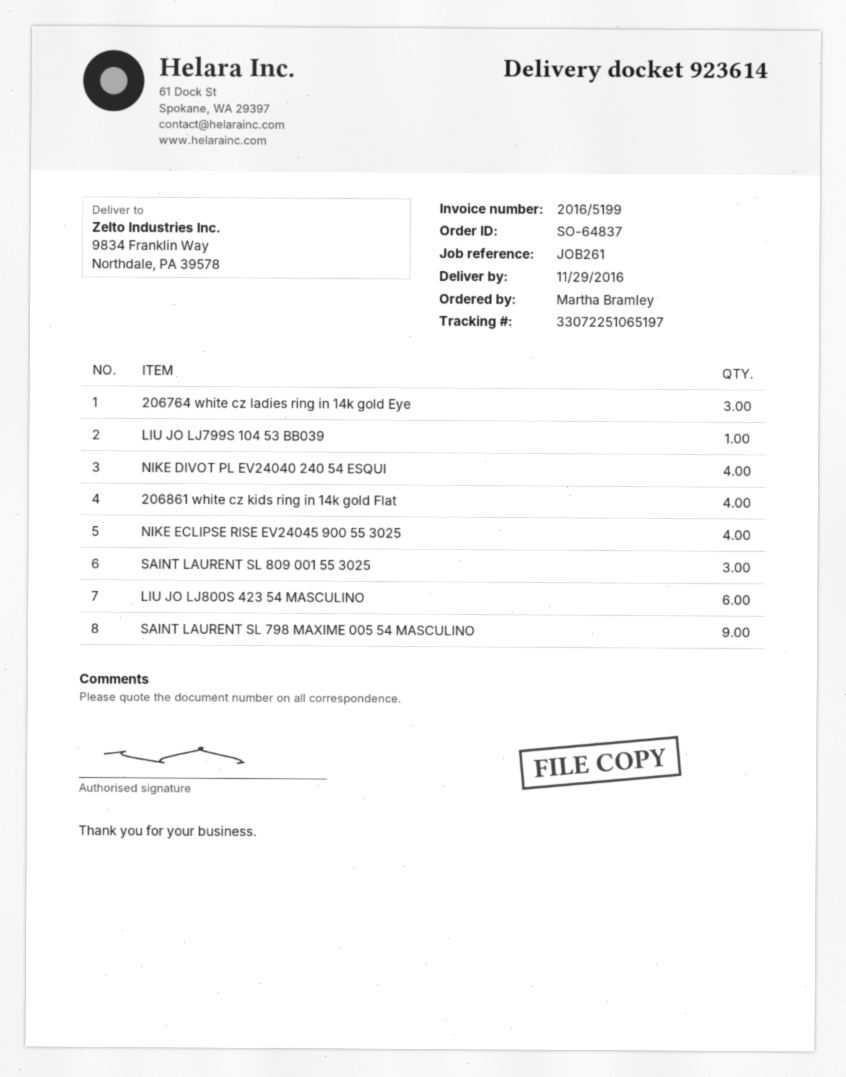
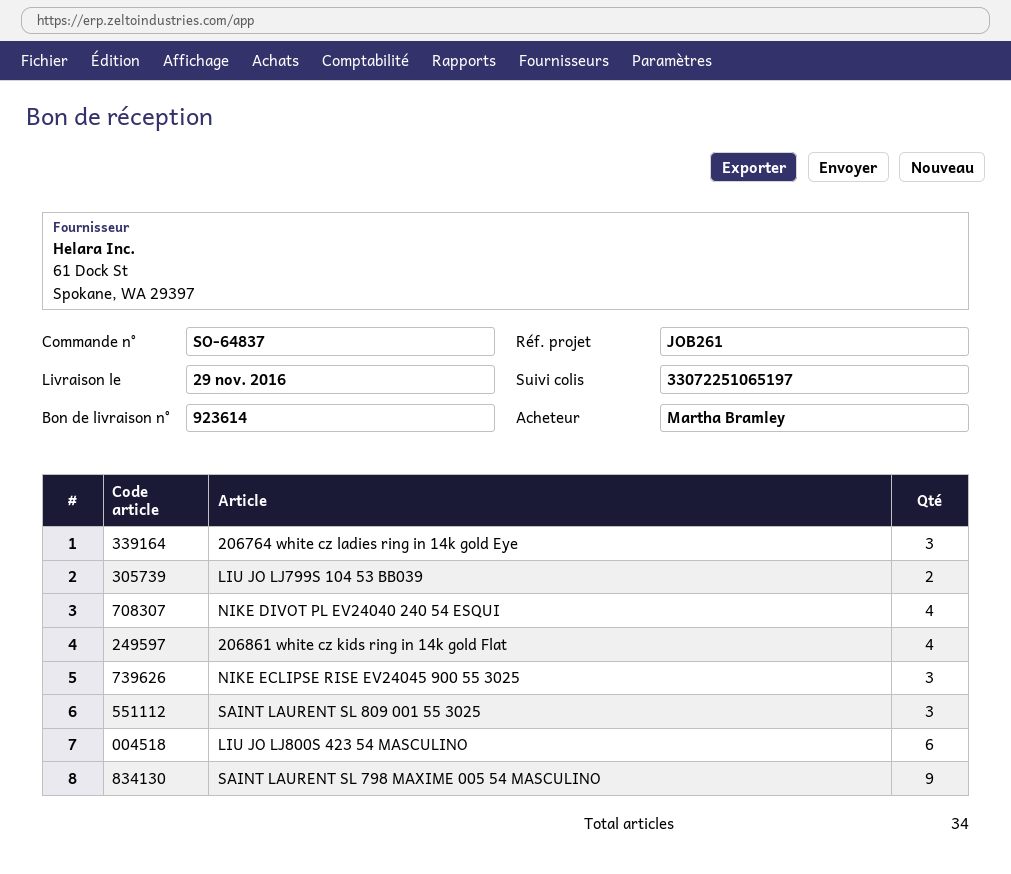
LIU JO LJ799S 104 53 BB039: 1 -> 2
NIKE ECLIPSE RISE EV24045 900 55 3025: 4 -> 3

